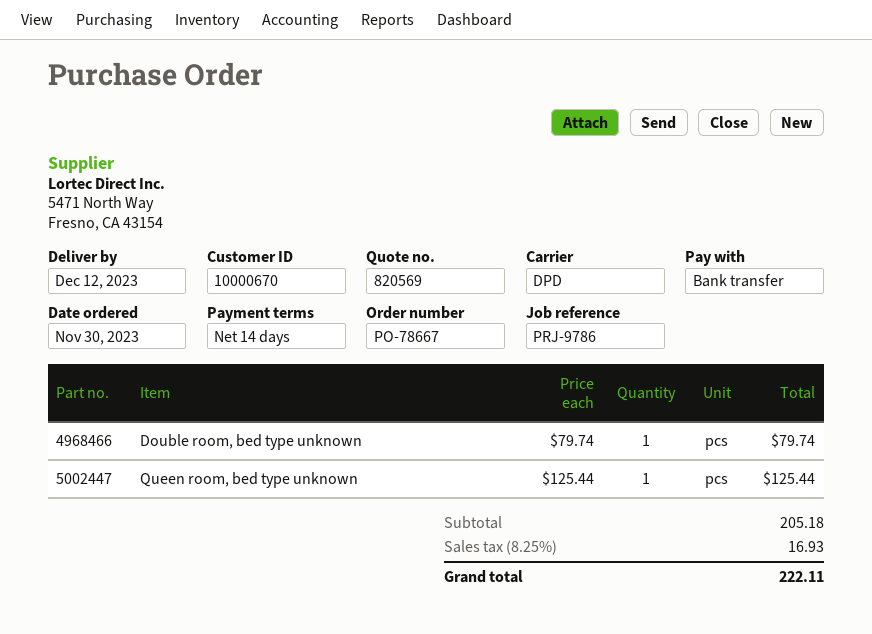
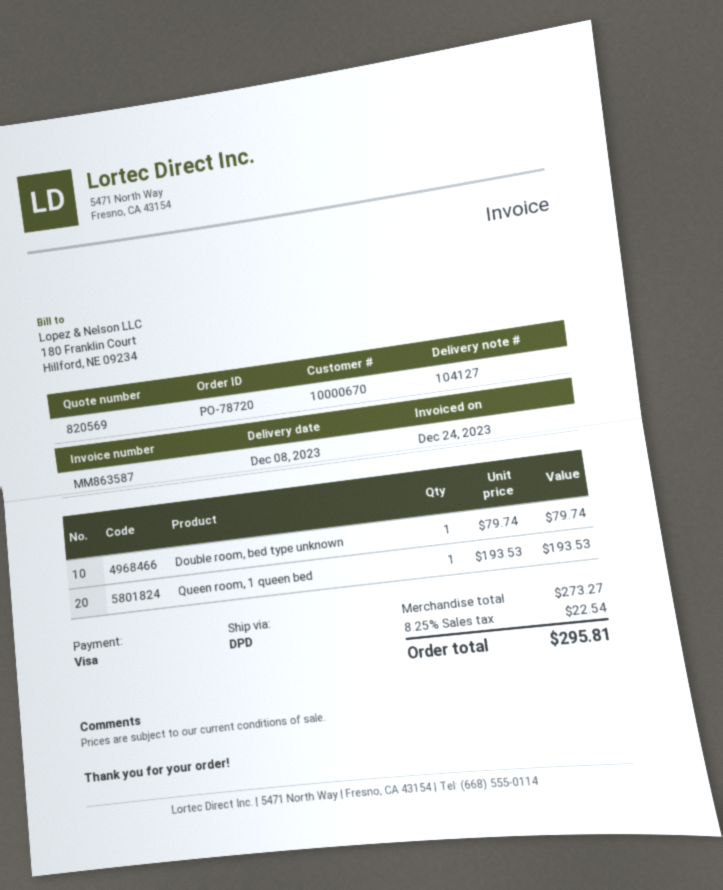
order number: PO-78667 -> PO-78720
delivery date: 2023-12-12 -> 2023-12-08
payment method: bank transfer -> Visa
Queen room, bed type unknown: 1 x 125.44 = 125.44 -> none
Queen room, 1 queen bed: none -> 1 x 193.53 = 193.53
subtotal: 205.18 -> 273.27
tax: 8.25% = 16.93 -> 8.25% = 22.54
total: 222.11 -> 295.81

